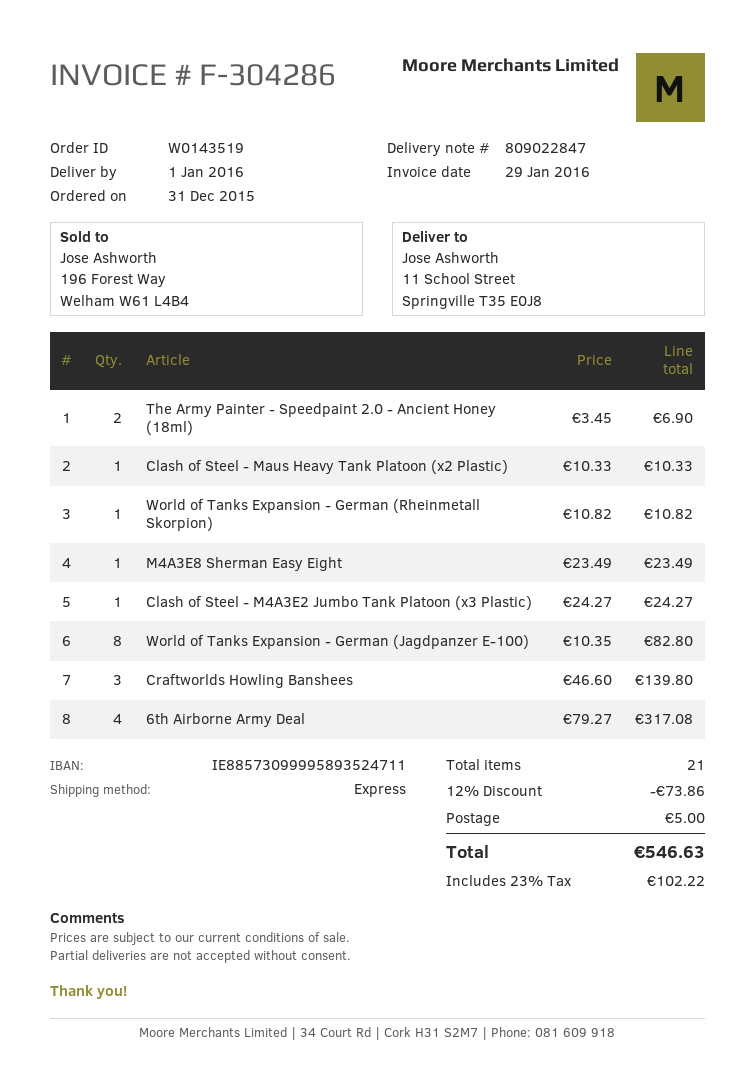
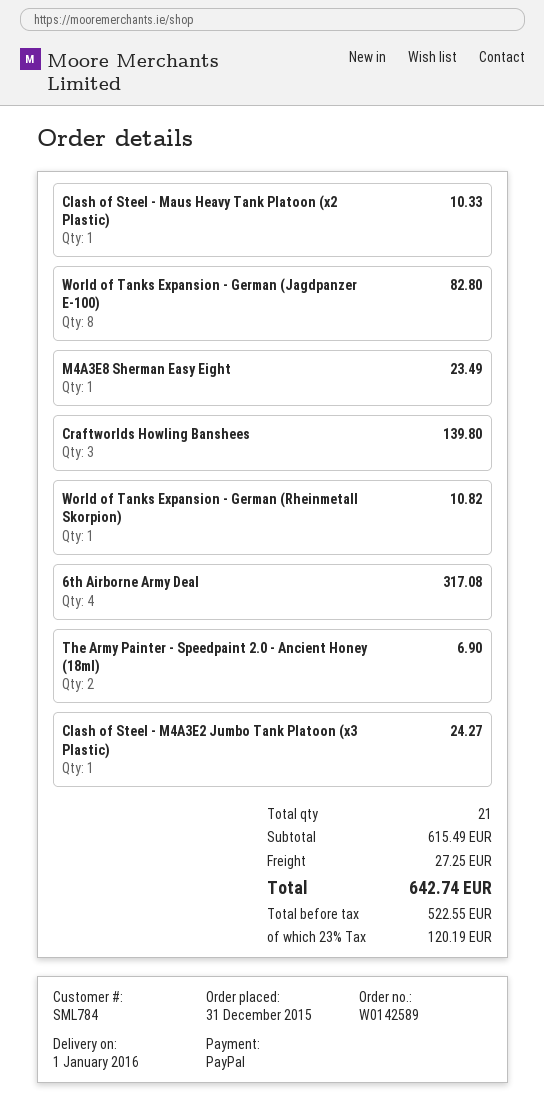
order number: W0143519 -> W0142589
discount: 12% = 73.86 -> none
shipping: 5.00 -> 27.25
tax: 23% = 102.22 -> 23% = 120.19
total: 546.63 -> 642.74

